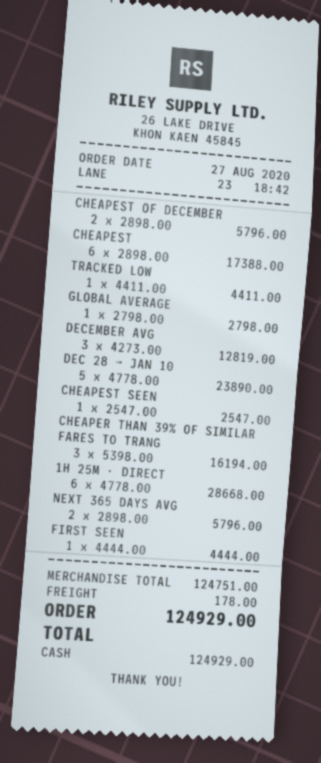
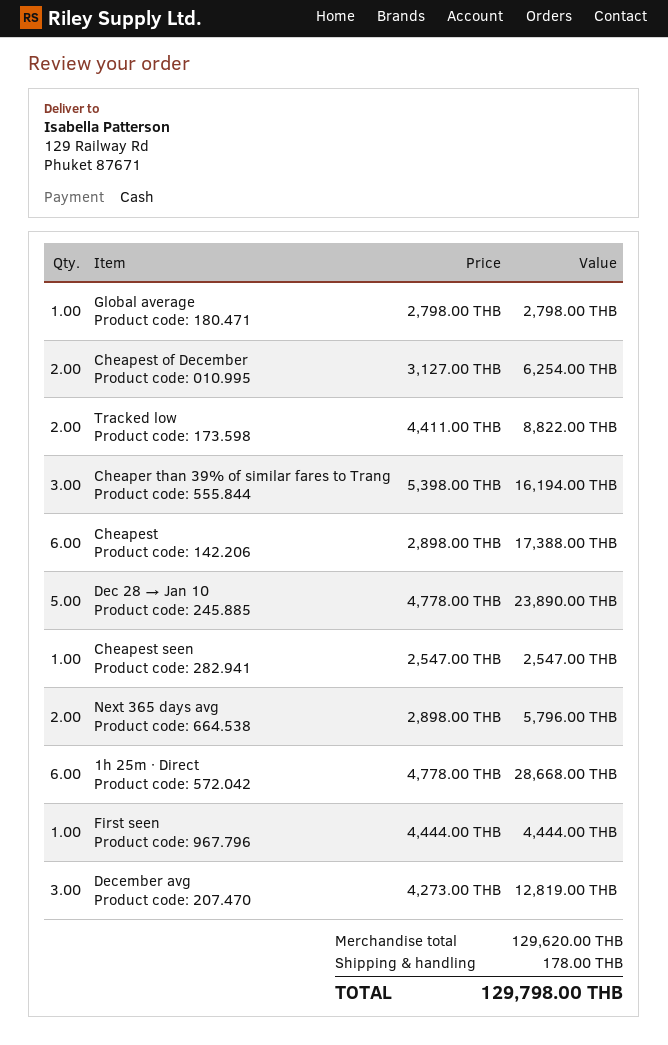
CHEAPEST OF DECEMBER: 2 x 2898.00 = 5796.00 -> 2 x 3127.00 = 6254.00
TRACKED LOW: 1 x 4411.00 = 4411.00 -> 2 x 4411.00 = 8822.00
subtotal: 124751.00 -> 129620.00
total: 124929.00 -> 129798.00

